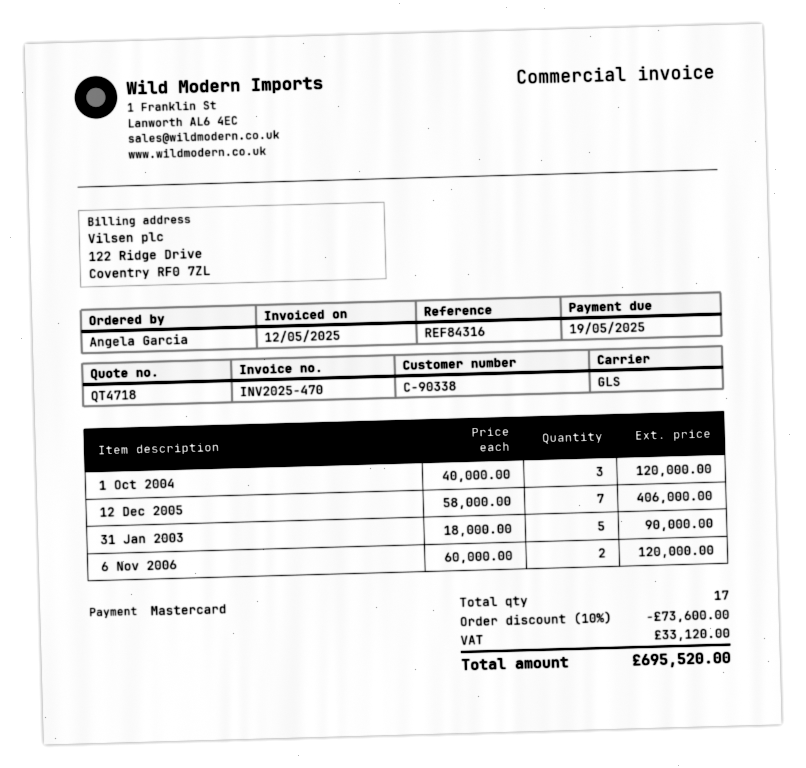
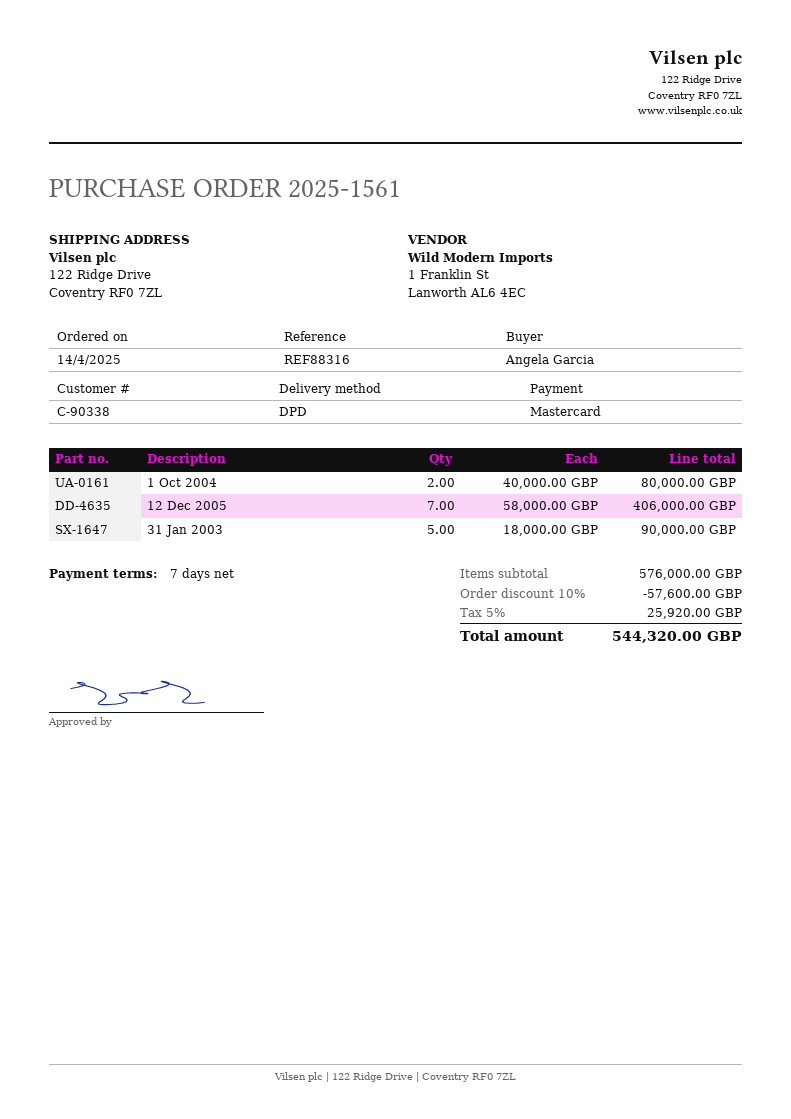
reference: REF84316 -> REF88316
shipping method: GLS -> DPD
1 Oct 2004: 3 x 40000.00 = 120000.00 -> 2 x 40000.00 = 80000.00
6 Nov 2006: 2 x 60000.00 = 120000.00 -> none
discount: 10% = 73600.00 -> 10% = 57600.00
tax: 33120.00 -> 25920.00
total: 695520.00 -> 544320.00

